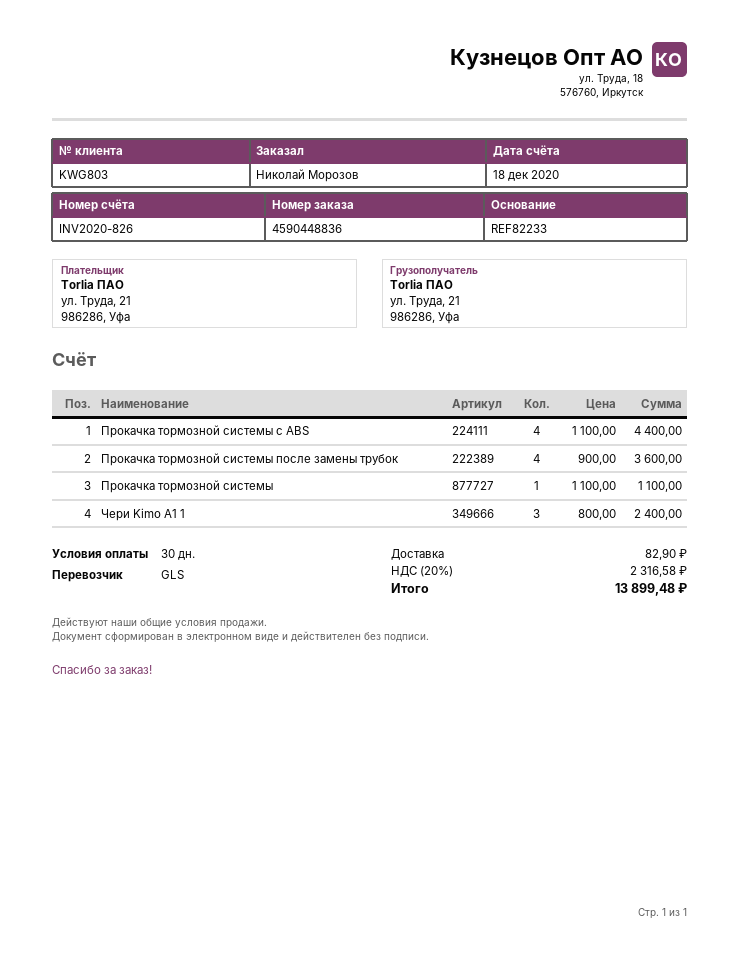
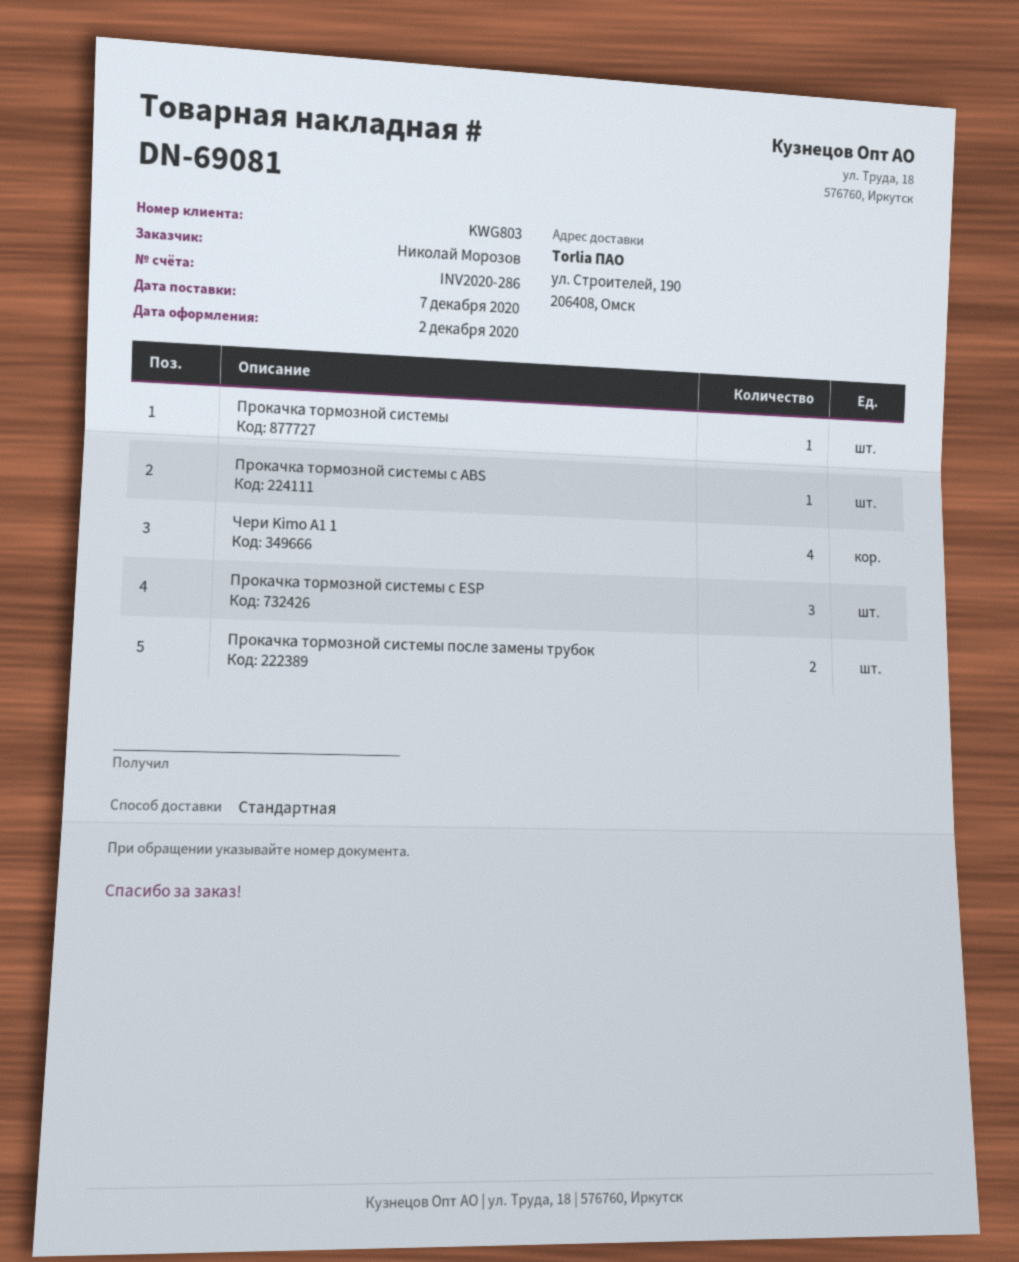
invoice number: INV2020-826 -> INV2020-286
shipping method: GLS -> standard
ship to: ул. Труда, 21, 986286, Уфа -> ул. Строителей, 190, 206408, Омск
Прокачка тормозной системы с ABS: 4 -> 1
Прокачка тормозной системы после замены трубок: 4 -> 2
Чери Kimo A1 1: 3 -> 4
Прокачка тормозной системы с ESP: none -> 3

